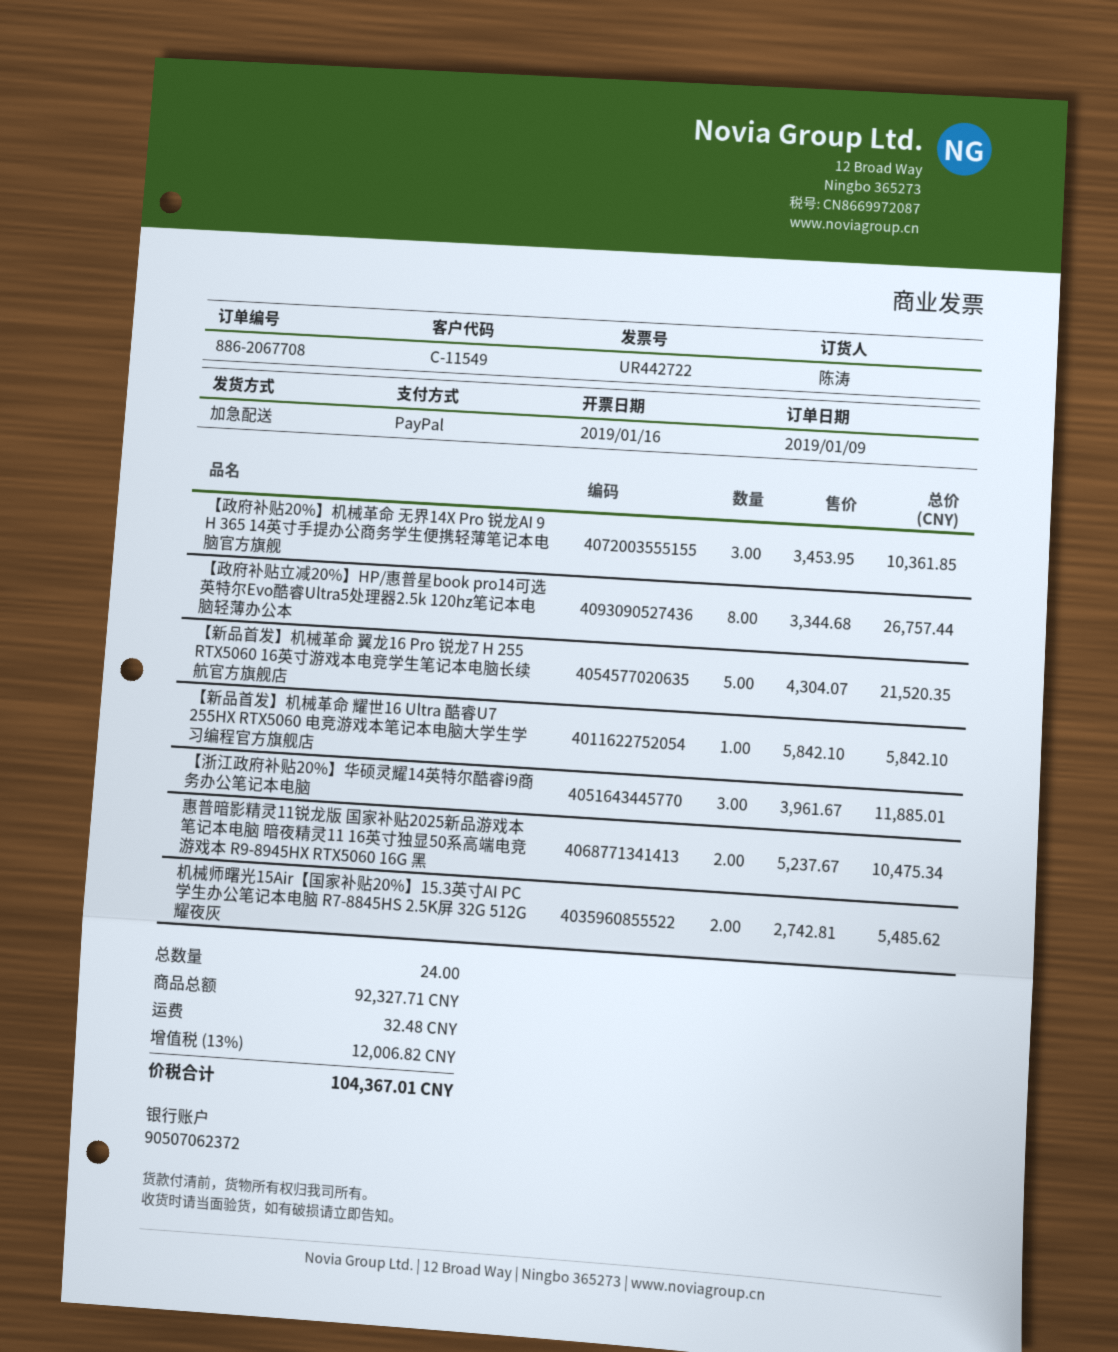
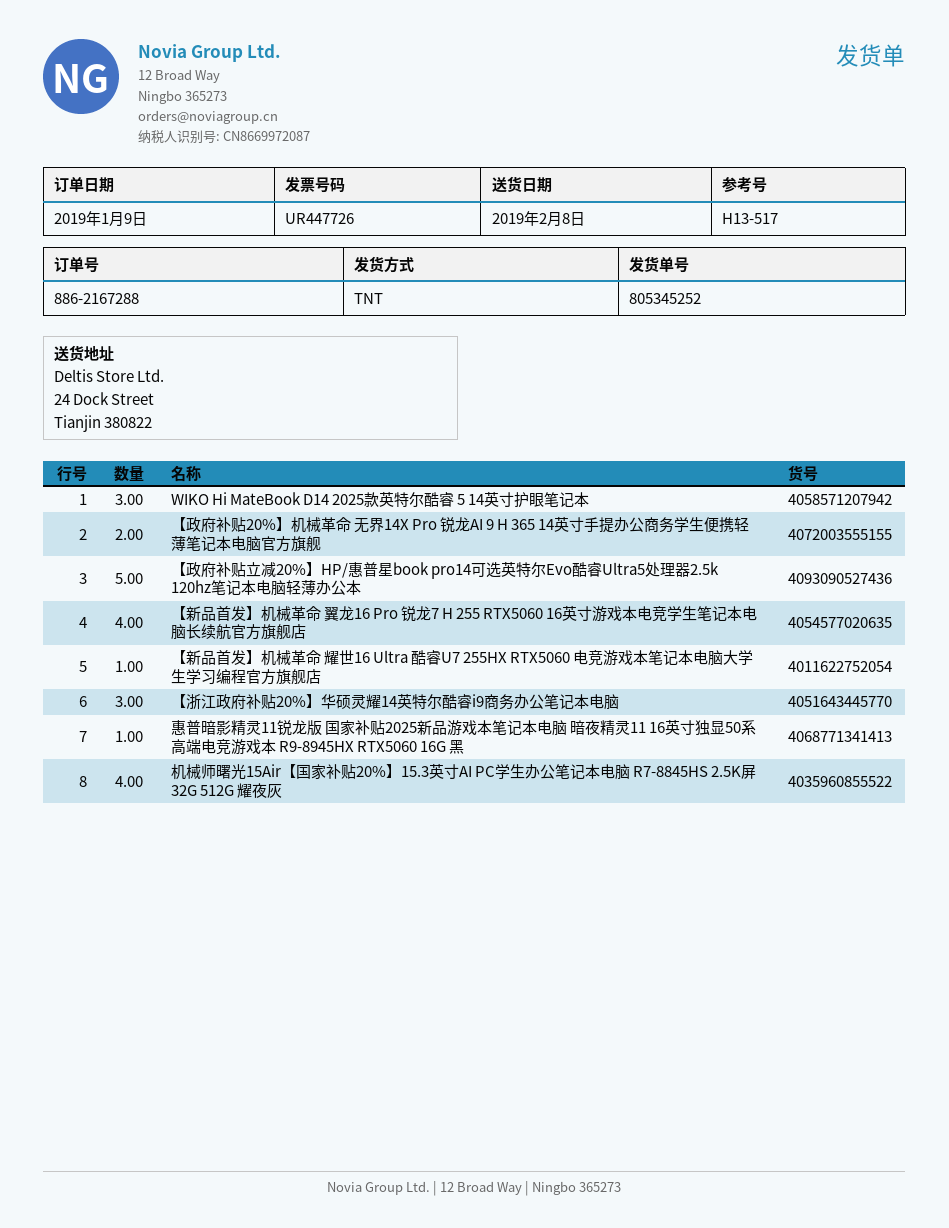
order number: 886-2067708 -> 886-2167288
invoice number: UR442722 -> UR447726
shipping method: express -> TNT
【政府补贴20%】机械革命 无界14X Pro 锐龙AI 9 H 365 14英寸手提办公商务学生便携轻薄笔记本电脑官方旗舰: 3 -> 2
【政府补贴立减20%】HP/惠普星book pro14可选英特尔Evo酷睿Ultra5处理器2.5k 120hz笔记本电脑轻薄办公本: 8 -> 5
【新品首发】机械革命 翼龙16 Pro 锐龙7 H 255 RTX5060 16英寸游戏本电竞学生笔记本电脑长续航官方旗舰店: 5 -> 4
惠普暗影精灵11锐龙版 国家补贴2025新品游戏本笔记本电脑 暗夜精灵11 16英寸独显50系高端电竞游戏本 R9-8945HX RTX5060 16G 黑: 2 -> 1
机械师曙光15Air【国家补贴20%】15.3英寸AI PC学生办公笔记本电脑 R7-8845HS 2.5K屏 32G 512G 耀夜灰: 2 -> 4
WIKO Hi MateBook D14 2025款英特尔酷睿 5 14英寸护眼笔记本: none -> 3

